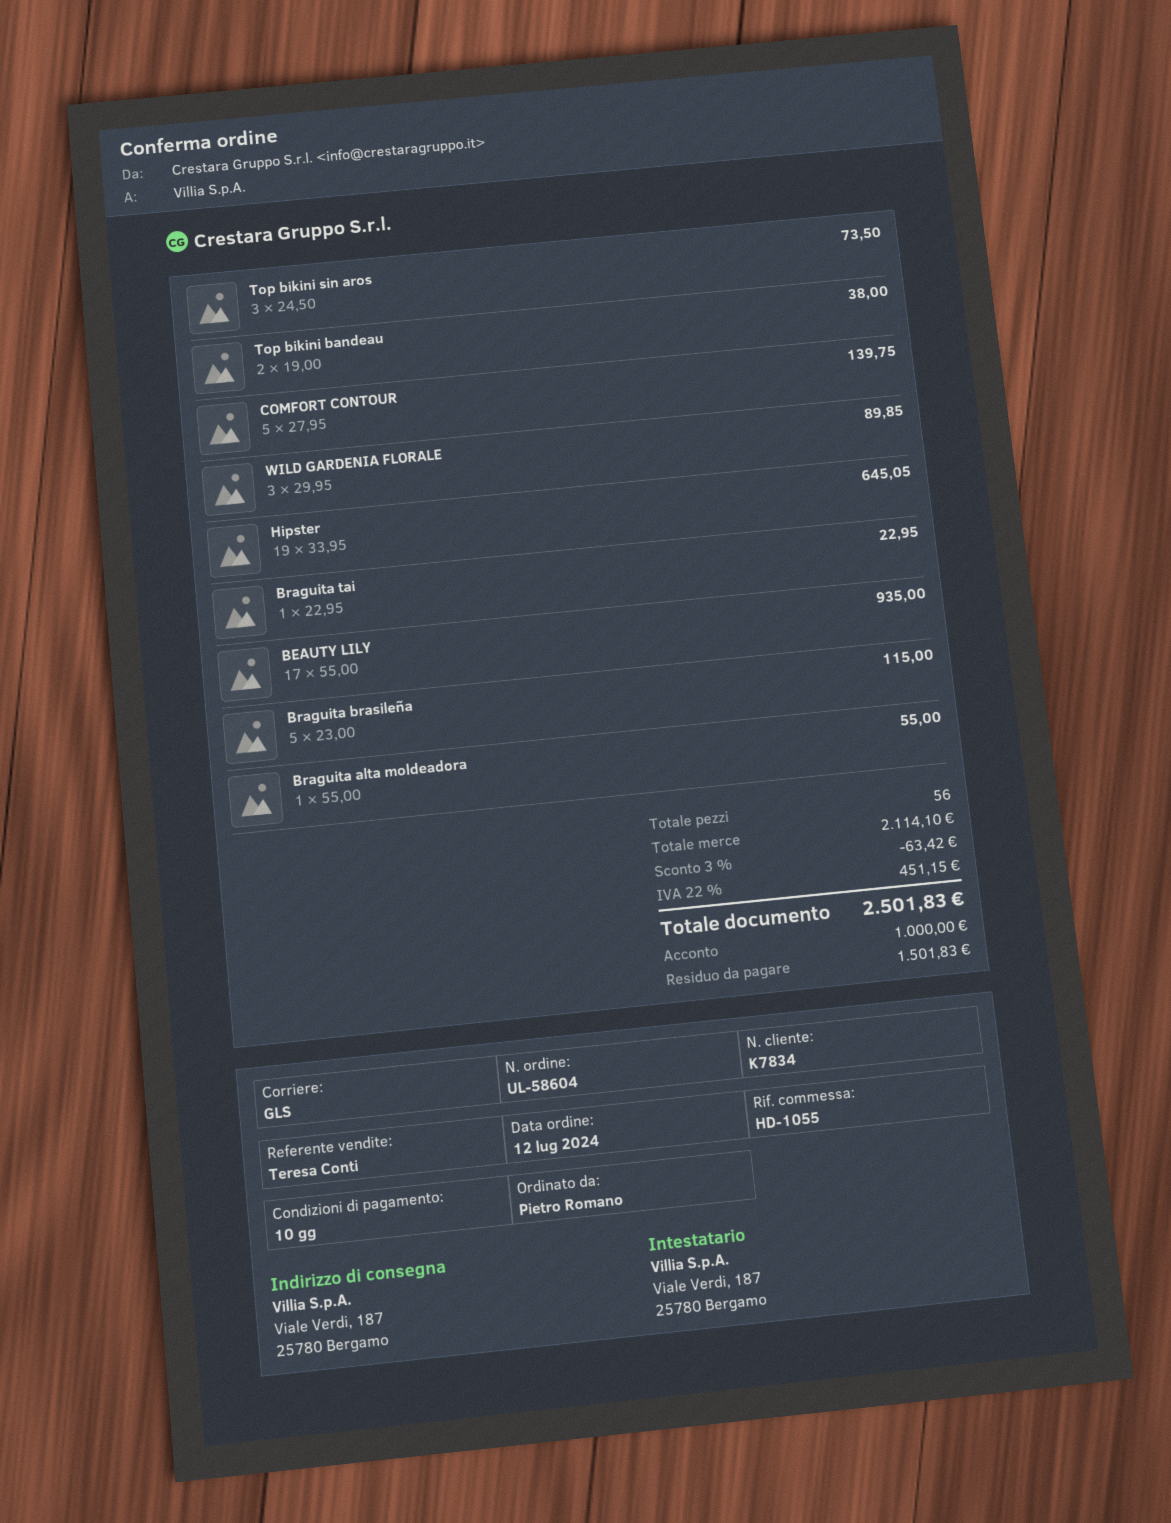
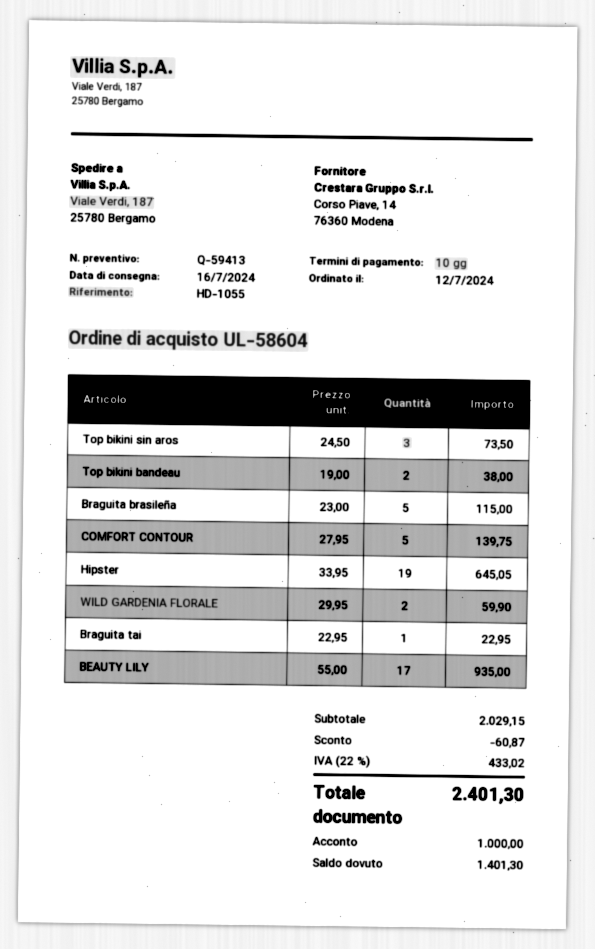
WILD GARDENIA FLORALE: 3 x 29.95 = 89.85 -> 2 x 29.95 = 59.90
Braguita alta moldeadora: 1 x 55.00 = 55.00 -> none
subtotal: 2114.10 -> 2029.15
discount: 63.42 -> 60.87
tax: 22% = 451.15 -> 22% = 433.02
total: 2501.83 -> 2401.30
balance: 1501.83 -> 1401.30

